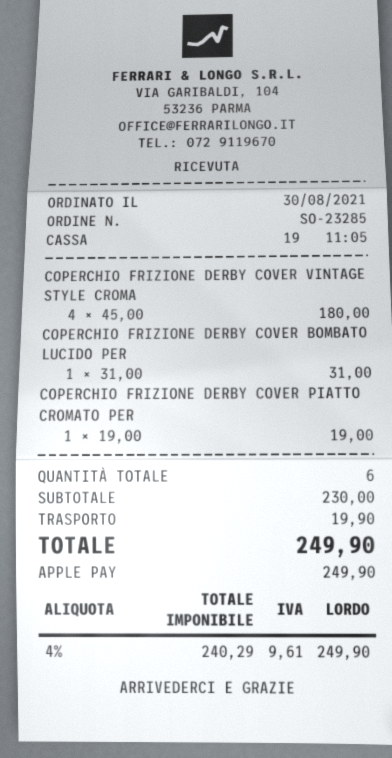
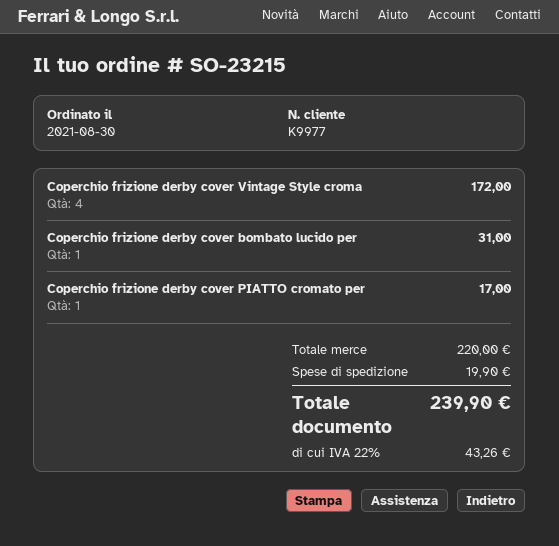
order number: SO-23285 -> SO-23215
COPERCHIO FRIZIONE DERBY COVER VINTAGE STYLE CROMA: 4 for 180.00 -> 4 for 172.00
COPERCHIO FRIZIONE DERBY COVER PIATTO CROMATO PER: 1 for 19.00 -> 1 for 17.00
subtotal: 230.00 -> 220.00
tax: 4% = 9.61 -> 22% = 43.26
total: 249.90 -> 239.90

